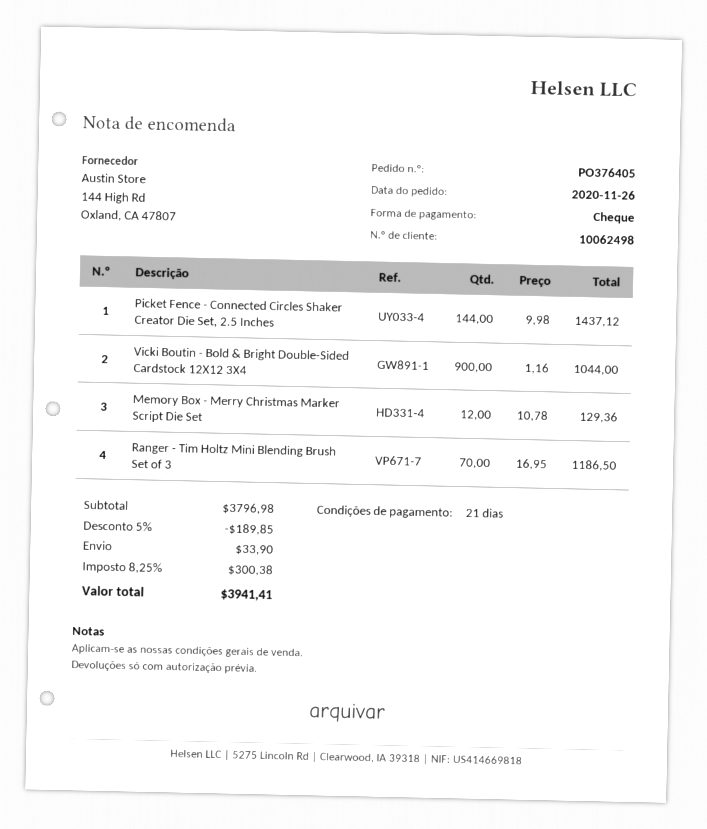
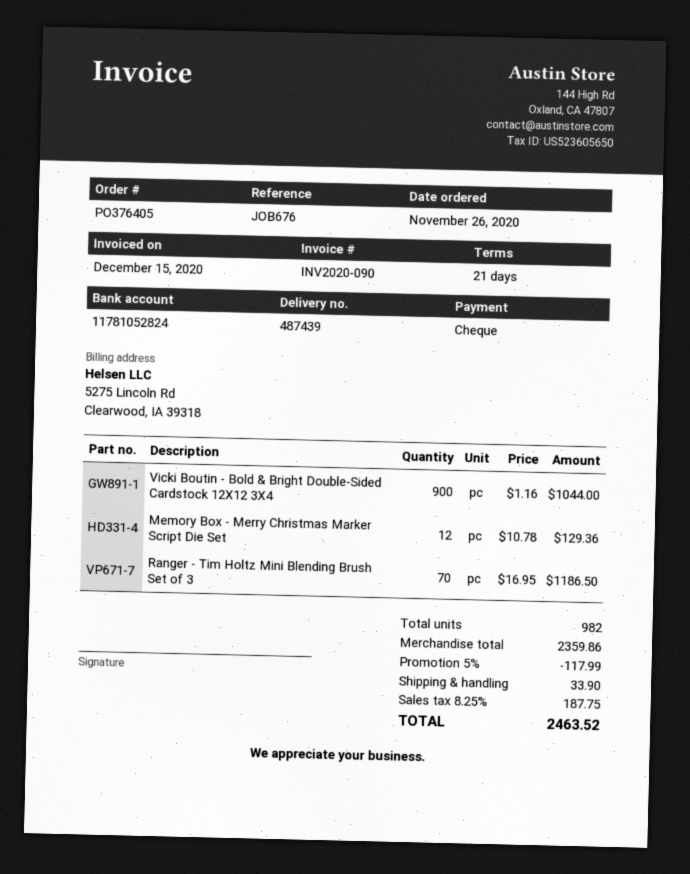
Picket Fence - Connected Circles Shaker Creator Die Set, 2.5 Inches: 144 x 9.98 = 1437.12 -> none
subtotal: 3796.98 -> 2359.86
discount: 5% = 189.85 -> 5% = 117.99
tax: 8.25% = 300.38 -> 8.25% = 187.75
total: 3941.41 -> 2463.52

